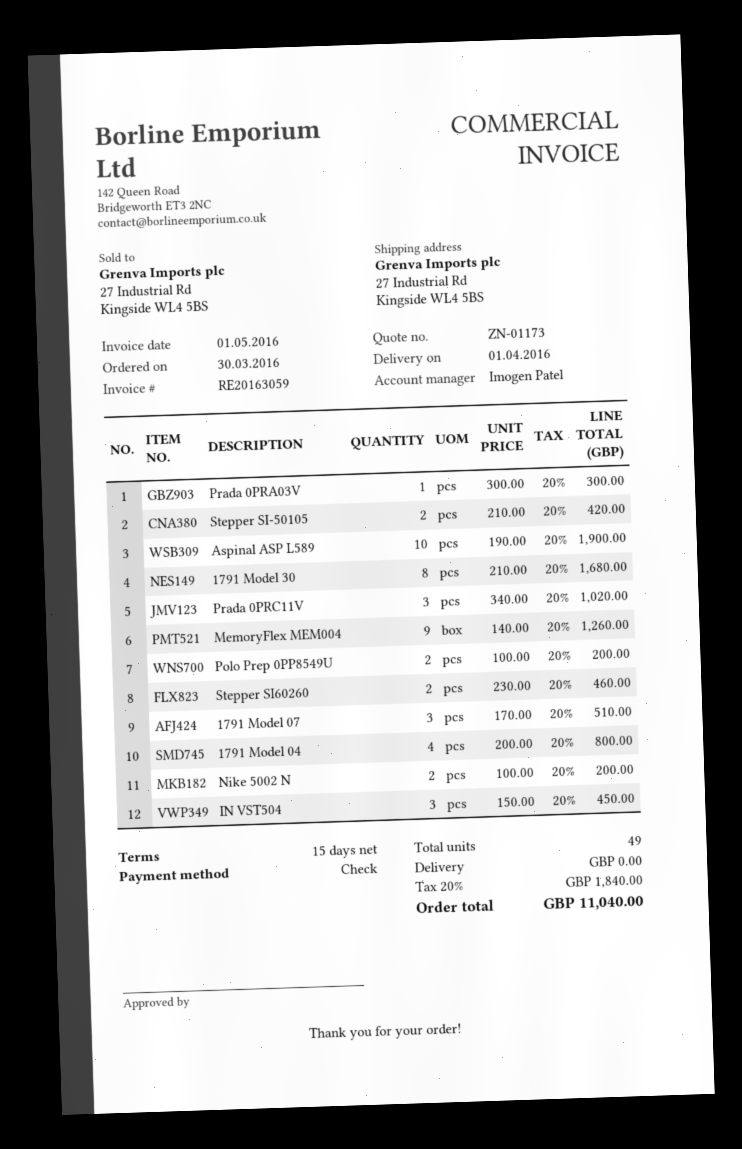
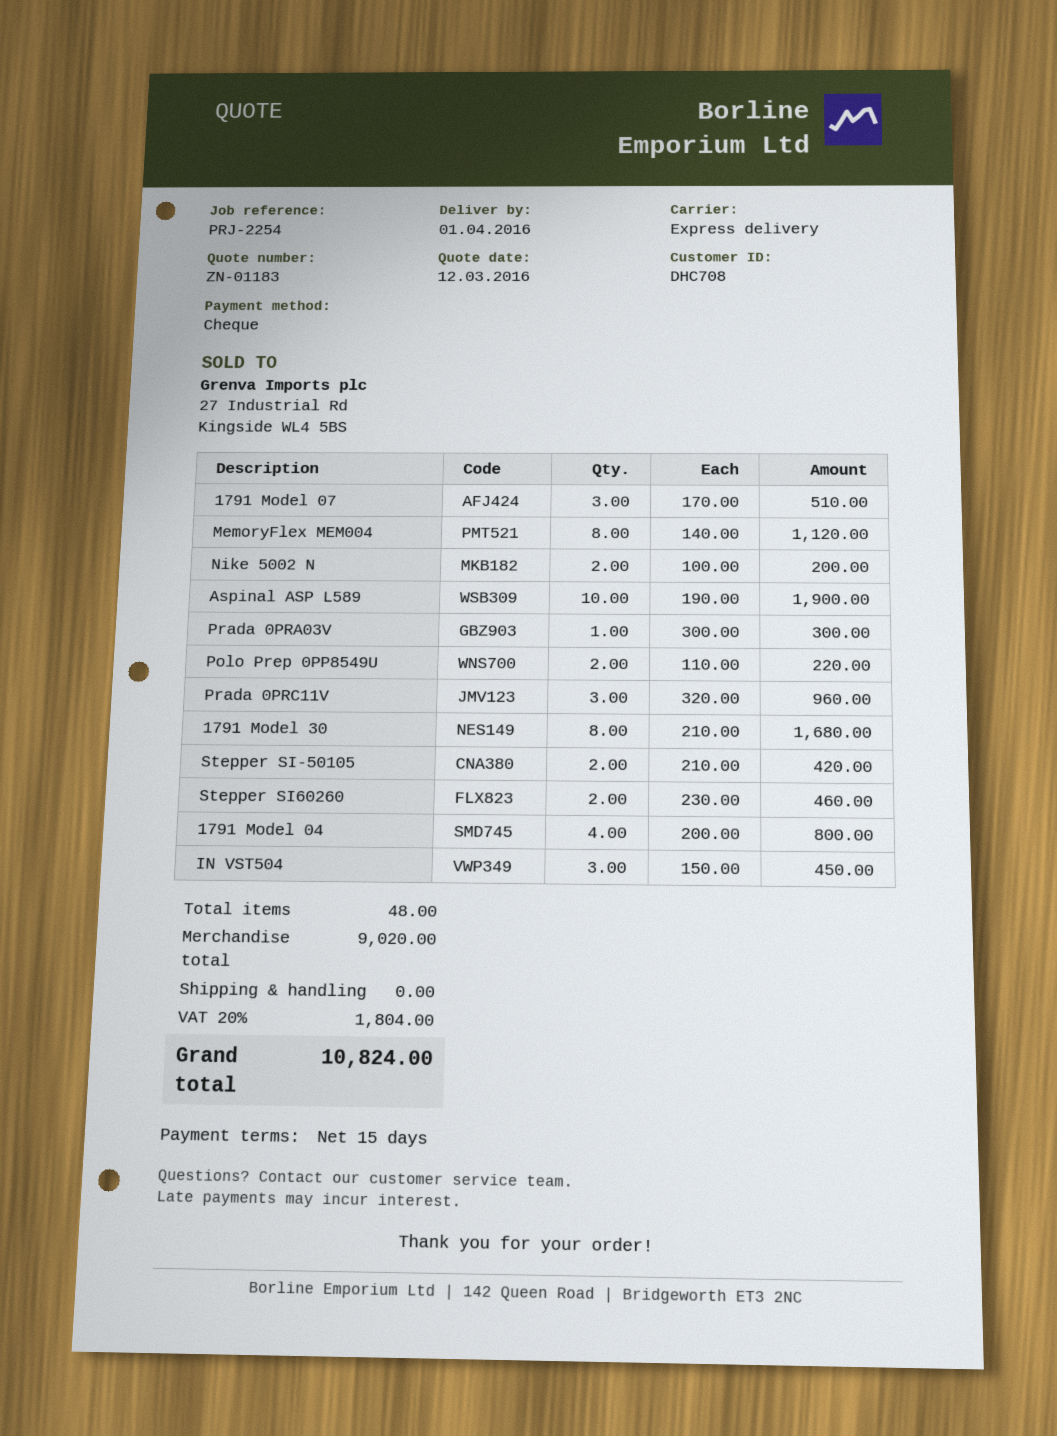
quote number: ZN-01173 -> ZN-01183
Prada 0PRC11V: 3 x 340.00 = 1020.00 -> 3 x 320.00 = 960.00
MemoryFlex MEM004: 9 x 140.00 = 1260.00 -> 8 x 140.00 = 1120.00
Polo Prep 0PP8549U: 2 x 100.00 = 200.00 -> 2 x 110.00 = 220.00
total quantity: 49 -> 48
tax: 20% = 1840.00 -> 20% = 1804.00
total: 11040.00 -> 10824.00

